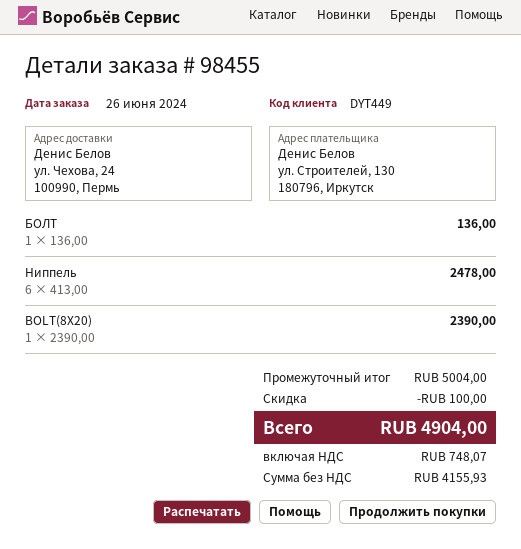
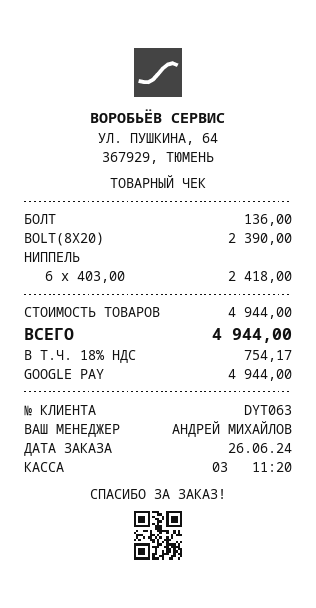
customer number: DYT449 -> DYT063
Ниппель: 6 x 413.00 = 2478.00 -> 6 x 403.00 = 2418.00
subtotal: 5004.00 -> 4944.00
discount: 100.00 -> none
tax: 748.07 -> 754.17
total: 4904.00 -> 4944.00

